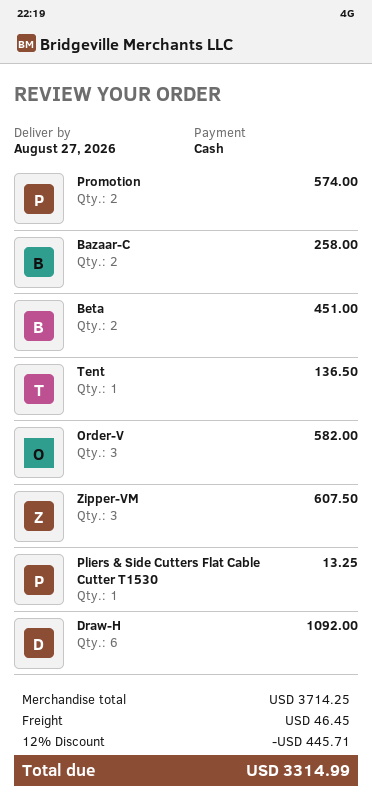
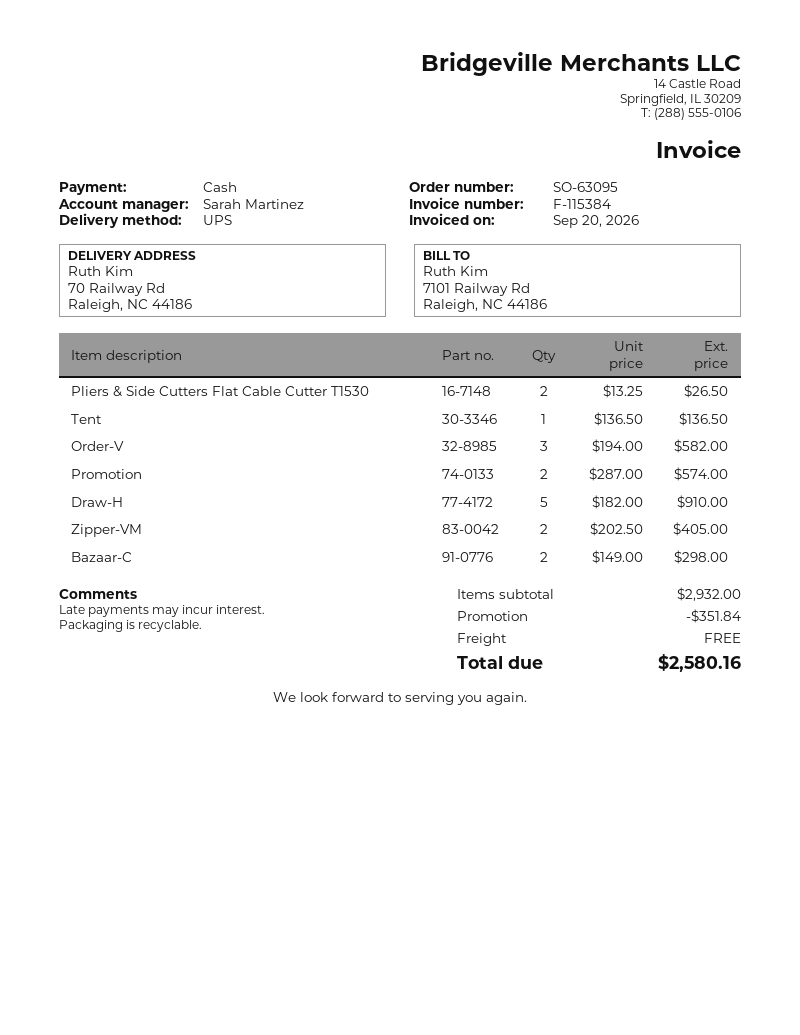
Bazaar-C: 2 for 258.00 -> 2 for 298.00
Beta: 2 for 451.00 -> none
Zipper-VM: 3 for 607.50 -> 2 for 405.00
Pliers & Side Cutters Flat Cable Cutter T1530: 1 for 13.25 -> 2 for 26.50
Draw-H: 6 for 1092.00 -> 5 for 910.00
subtotal: 3714.25 -> 2932.00
discount: 445.71 -> 351.84
shipping: 46.45 -> 0.00
total: 3314.99 -> 2580.16

